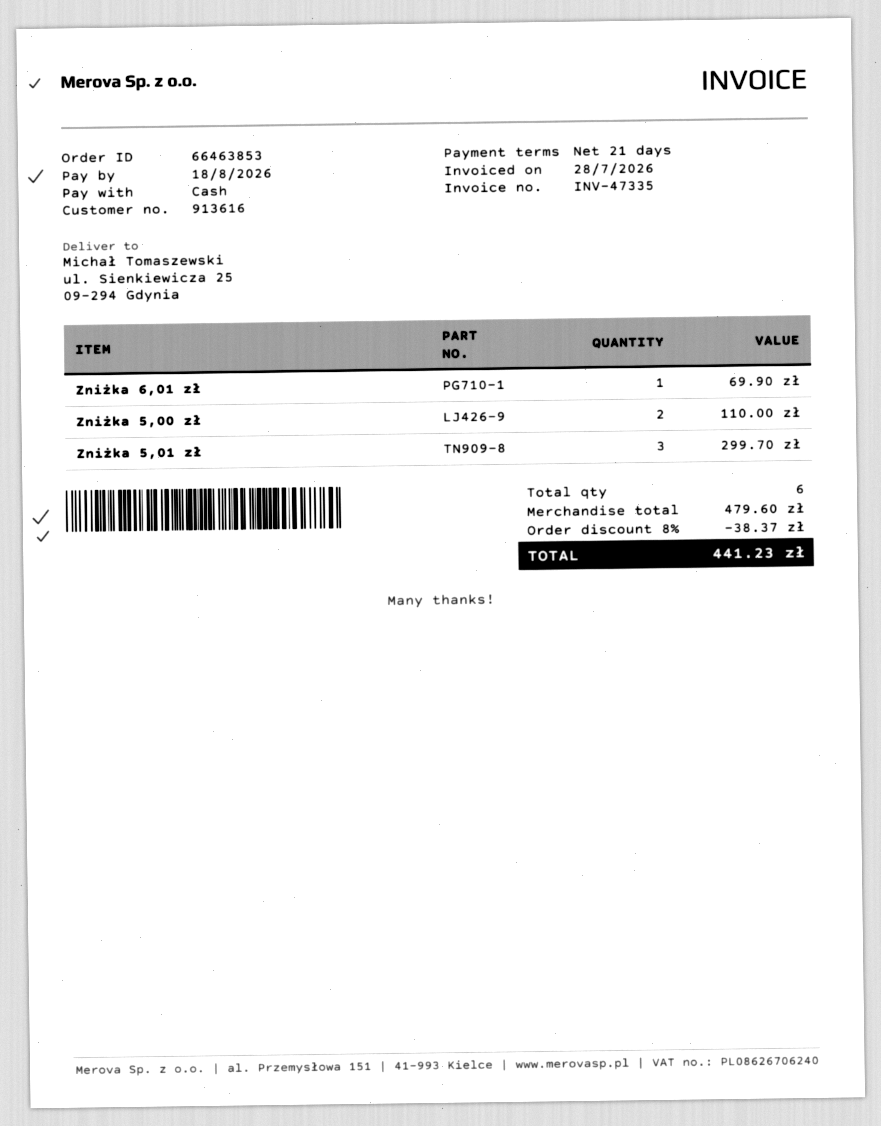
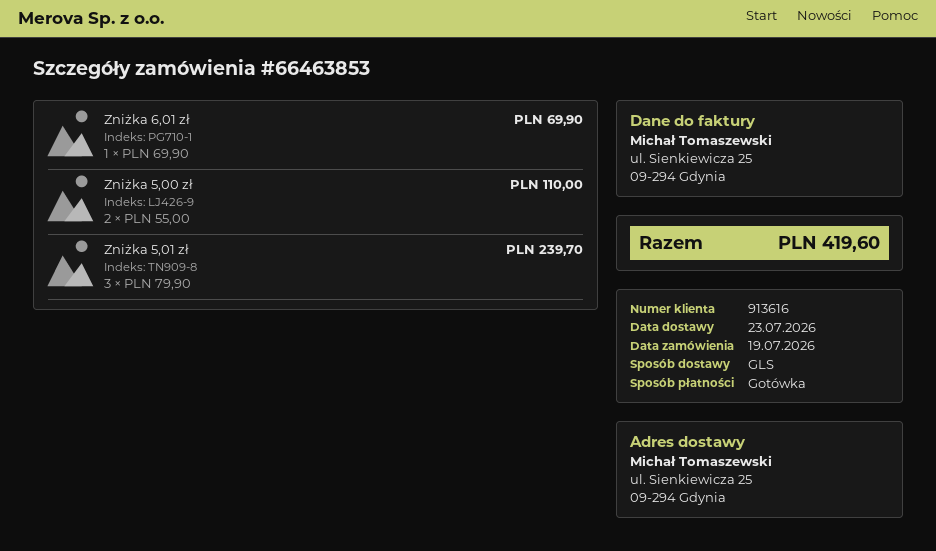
Zniżka 5,01 zł: 3 for 299.70 -> 3 for 239.70
discount: 8% = 38.37 -> none
total: 441.23 -> 419.60

